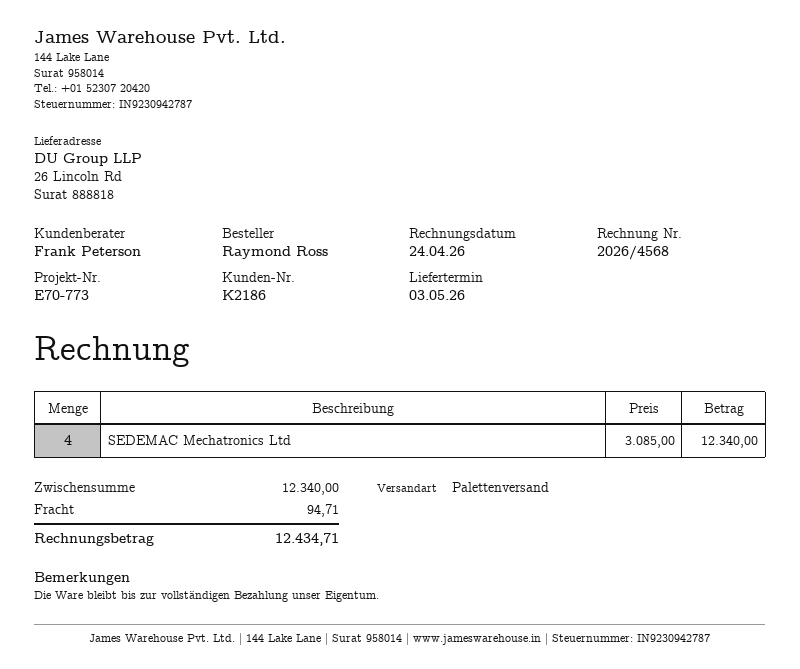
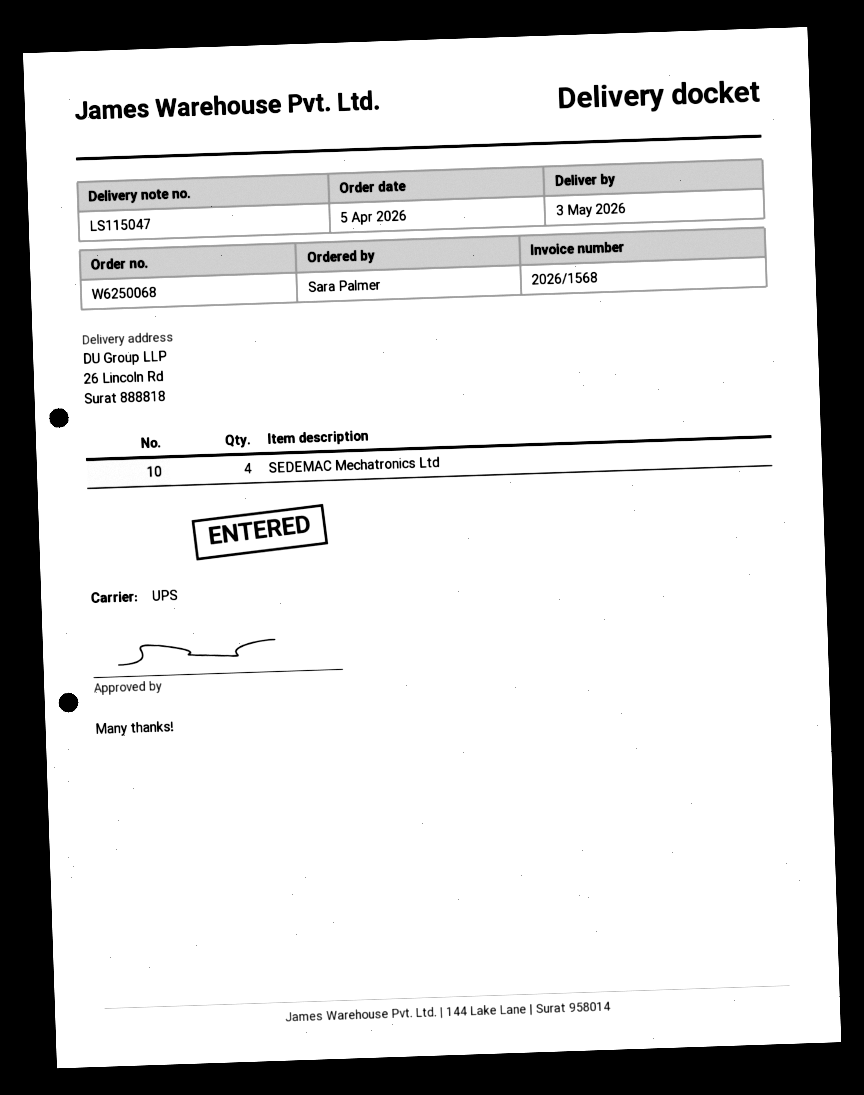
invoice number: 2026/4568 -> 2026/1568
ordered by: Raymond Ross -> Sara Palmer
shipping method: pallet freight -> UPS

